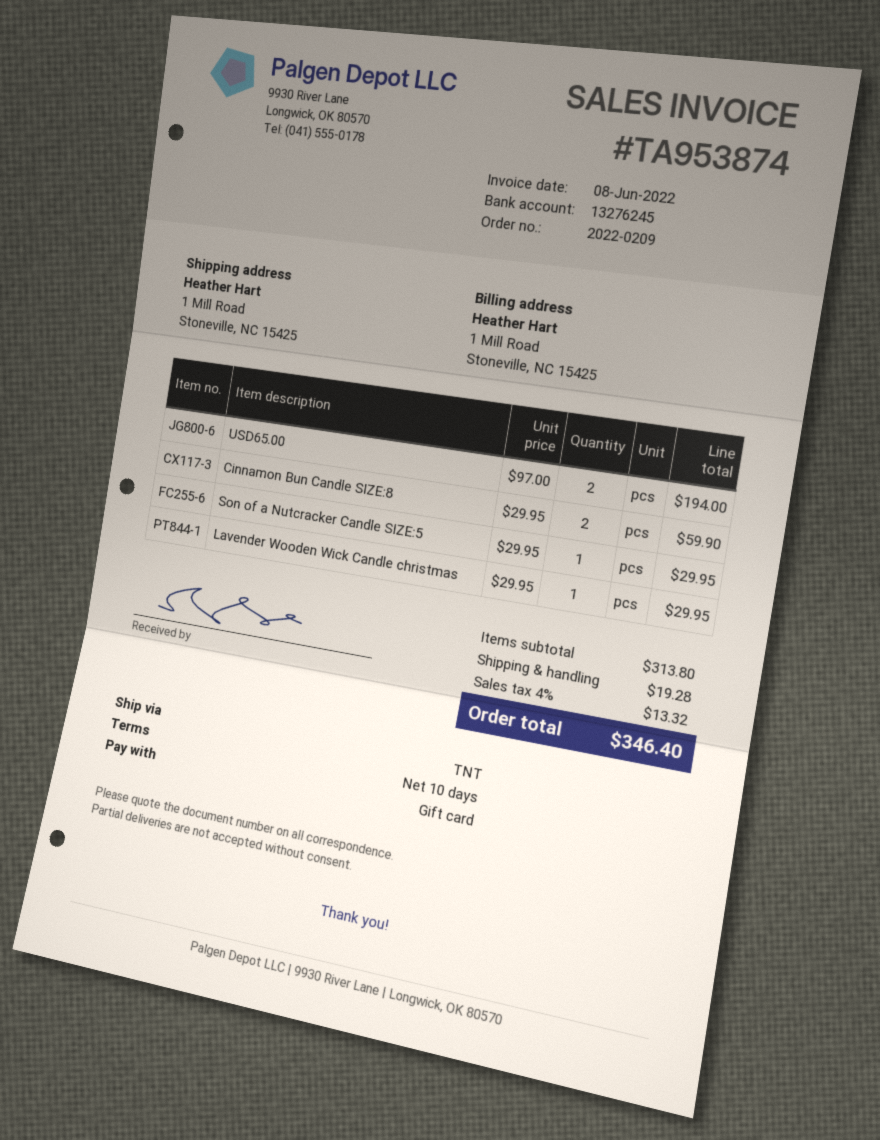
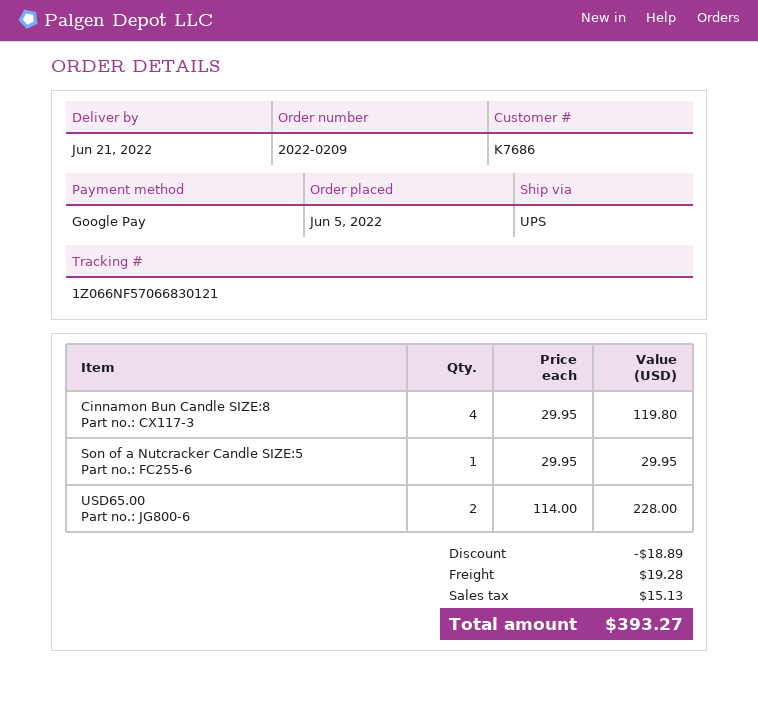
payment method: gift card -> Google Pay
shipping method: TNT -> UPS
USD65.00: 2 x 97.00 = 194.00 -> 2 x 114.00 = 228.00
Cinnamon Bun Candle SIZE:8: 2 x 29.95 = 59.90 -> 4 x 29.95 = 119.80
Lavender Wooden Wick Candle christmas: 1 x 29.95 = 29.95 -> none
discount: none -> 18.89
tax: 13.32 -> 15.13
total: 346.40 -> 393.27

